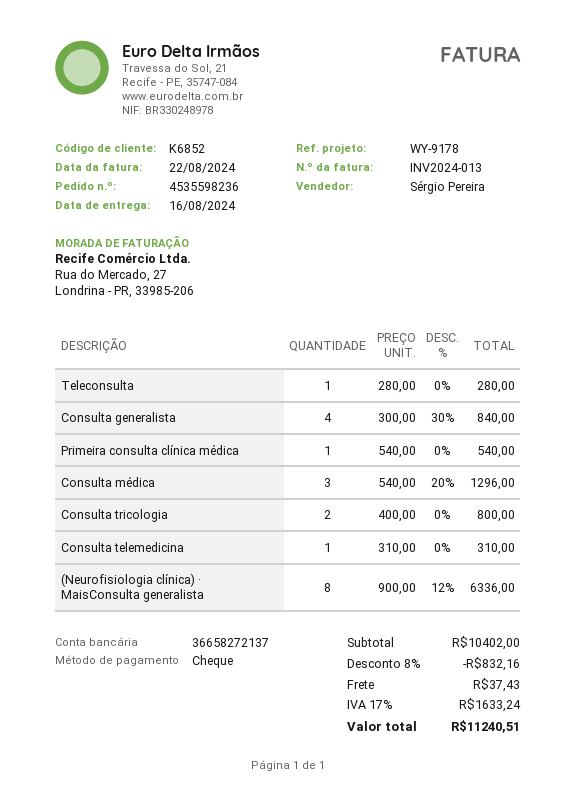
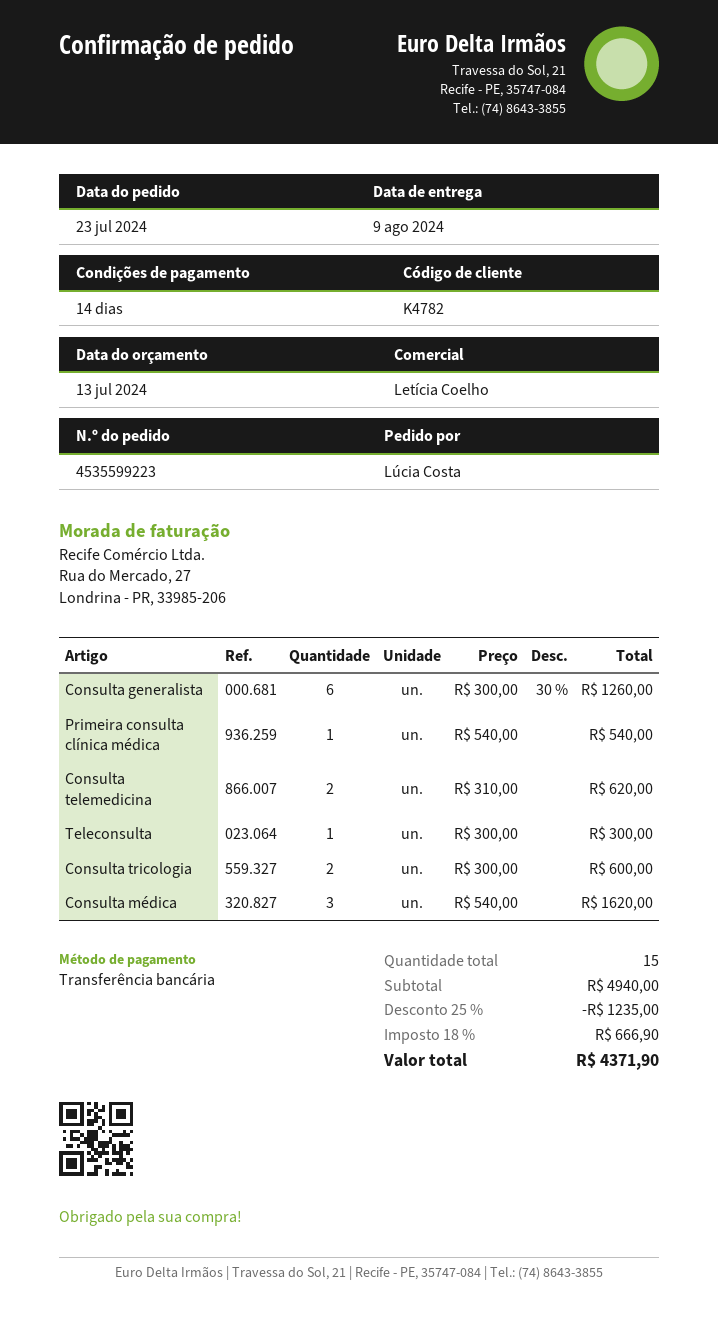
order number: 4535598236 -> 4535599223
delivery date: 2024-08-16 -> 2024-08-09
customer number: K6852 -> K4782
sales rep: Sérgio Pereira -> Letícia Coelho
payment method: cheque -> bank transfer
Teleconsulta: 1 x 280.00 = 280.00 -> 1 x 300.00 = 300.00
Consulta generalista: 4 x 300.00 - 30% = 840.00 -> 6 x 300.00 - 30% = 1260.00
Consulta médica: 3 x 540.00 - 20% = 1296.00 -> 3 x 540.00 = 1620.00
Consulta tricologia: 2 x 400.00 = 800.00 -> 2 x 300.00 = 600.00
Consulta telemedicina: 1 x 310.00 = 310.00 -> 2 x 310.00 = 620.00
(Neurofisiologia clínica) · MaisConsulta generalista: 8 x 900.00 - 12% = 6336.00 -> none
subtotal: 10402.00 -> 4940.00
discount: 8% = 832.16 -> 25% = 1235.00
shipping: 37.43 -> none
tax: 17% = 1633.24 -> 18% = 666.90
total: 11240.51 -> 4371.90

